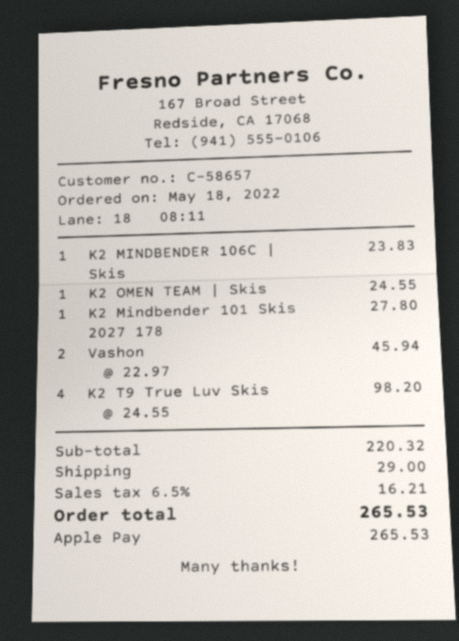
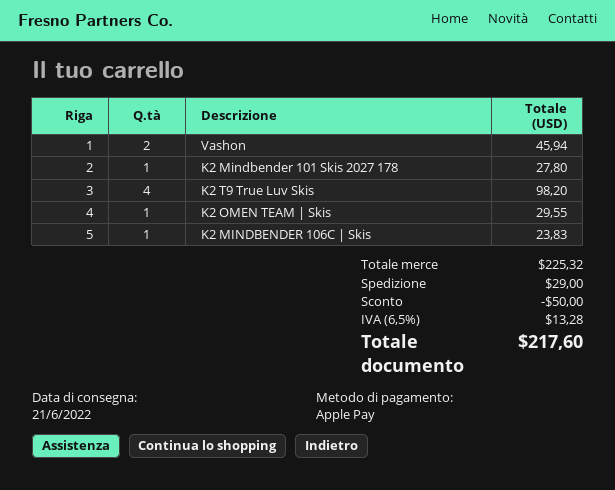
K2 OMEN TEAM | Skis: 1 for 24.55 -> 1 for 29.55
subtotal: 220.32 -> 225.32
discount: none -> 50.00
tax: 6.5% = 16.21 -> 6.5% = 13.28
total: 265.53 -> 217.60

